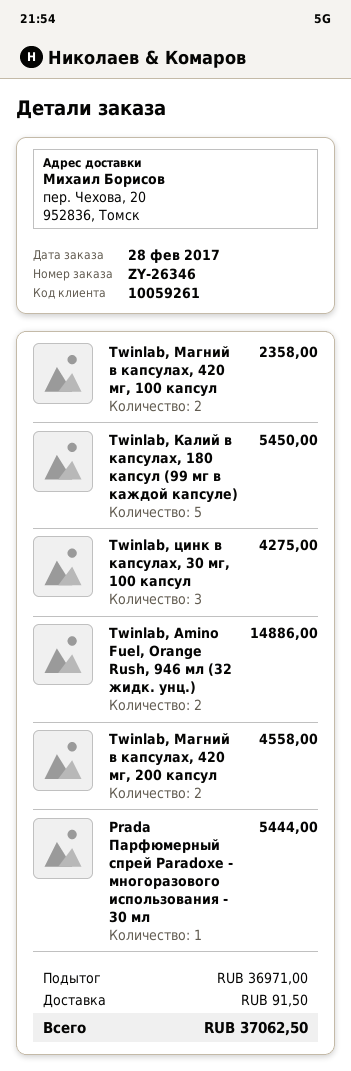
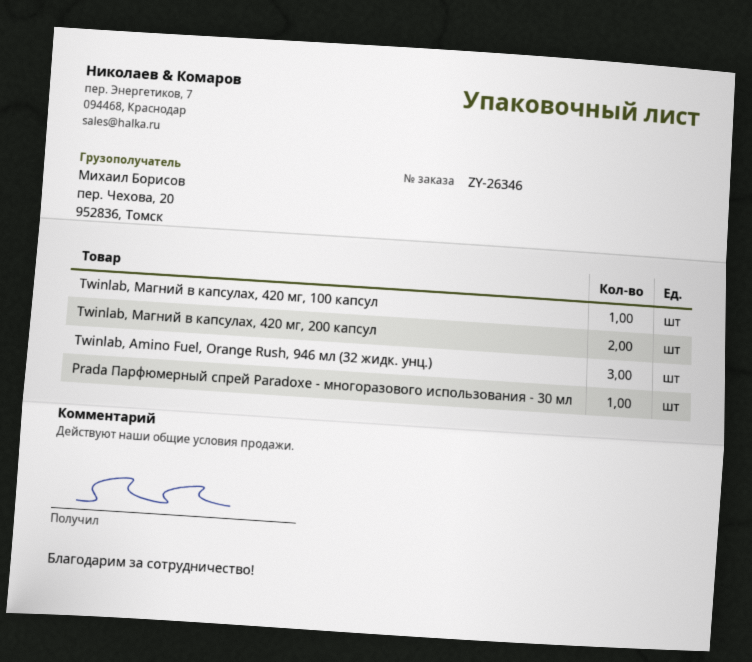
Twinlab, Магний в капсулах, 420 мг, 100 капсул: 2 -> 1
Twinlab, Калий в капсулах, 180 капсул (99 мг в каждой капсуле): 5 -> none
Twinlab, цинк в капсулах, 30 мг, 100 капсул: 3 -> none
Twinlab, Amino Fuel, Orange Rush, 946 мл (32 жидк. унц.): 2 -> 3

